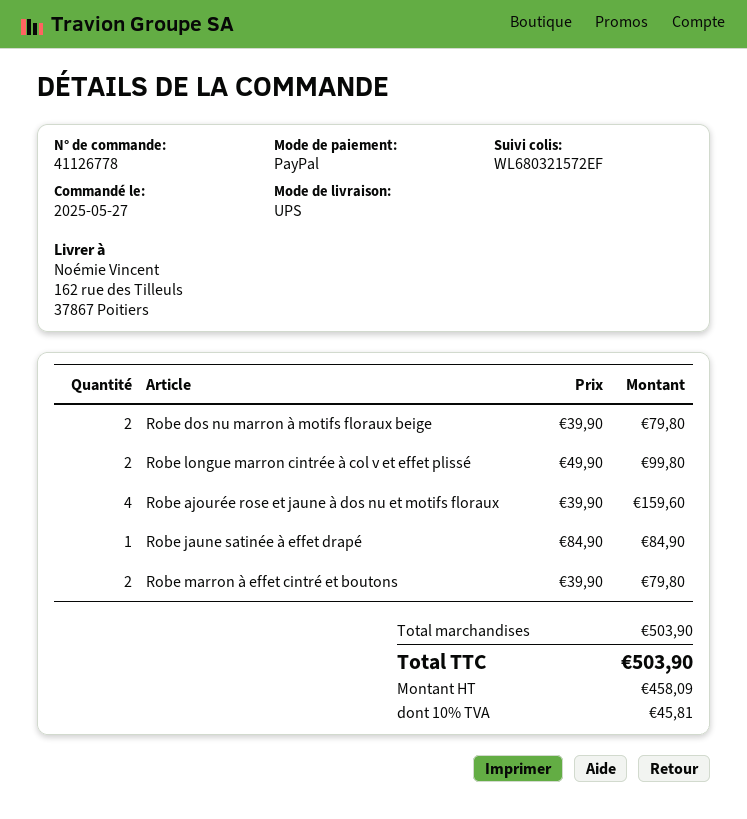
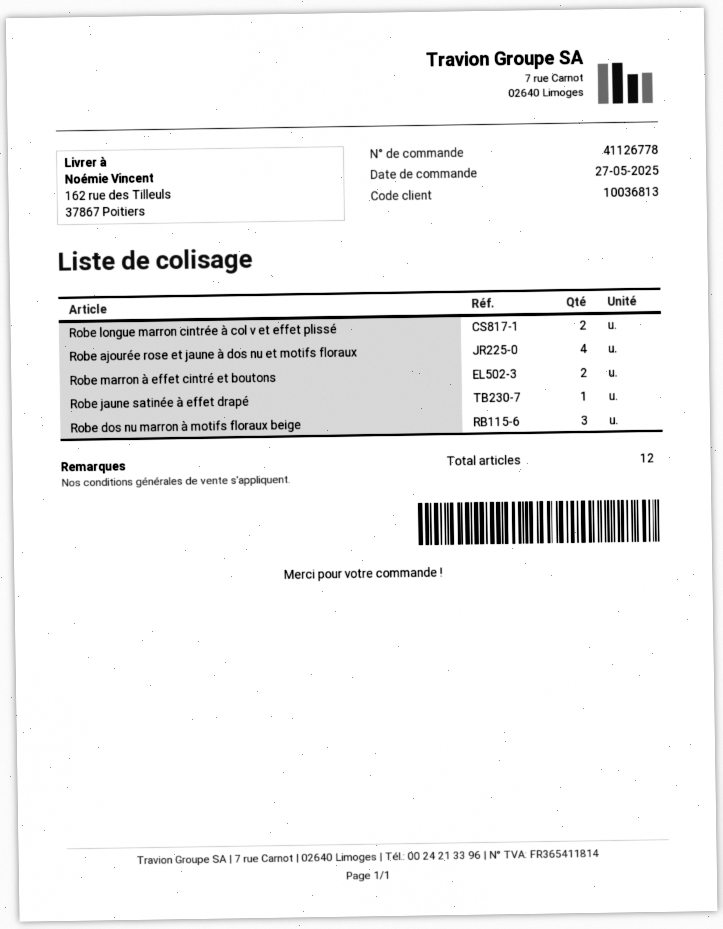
Robe dos nu marron à motifs floraux beige: 2 -> 3

